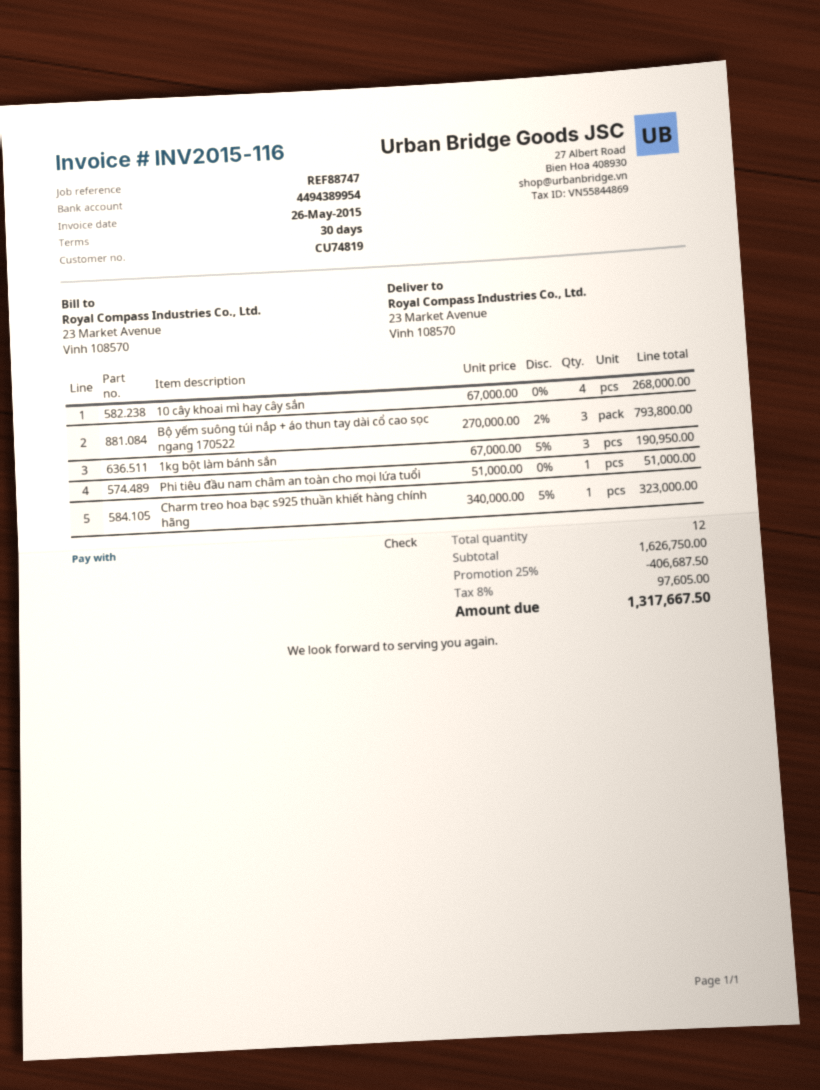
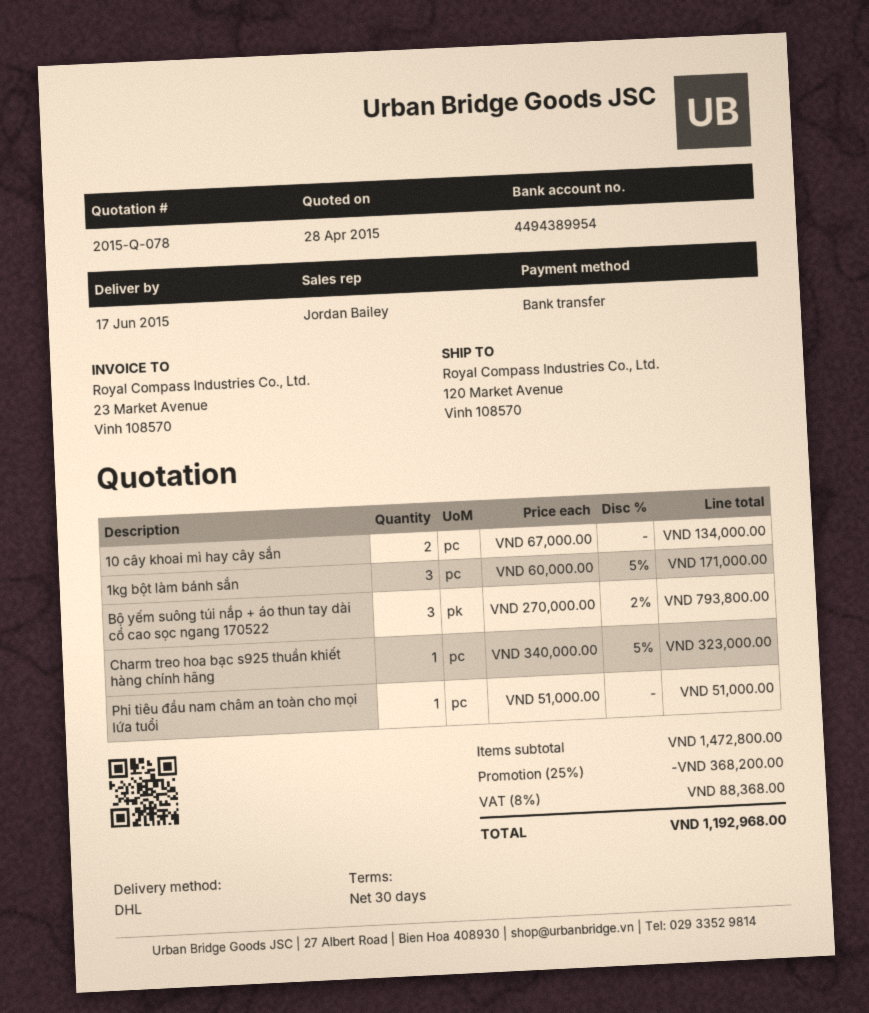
payment method: cheque -> bank transfer
ship to: 23 Market Avenue, Vinh 108570 -> 120 Market Avenue, Vinh 108570
10 cây khoai mì hay cây sắn: 4 x 67000.00 = 268000.00 -> 2 x 67000.00 = 134000.00
1kg bột làm bánh sắn: 3 x 67000.00 - 5% = 190950.00 -> 3 x 60000.00 - 5% = 171000.00
subtotal: 1626750.00 -> 1472800.00
discount: 25% = 406687.50 -> 25% = 368200.00
tax: 8% = 97605.00 -> 8% = 88368.00
total: 1317667.50 -> 1192968.00

